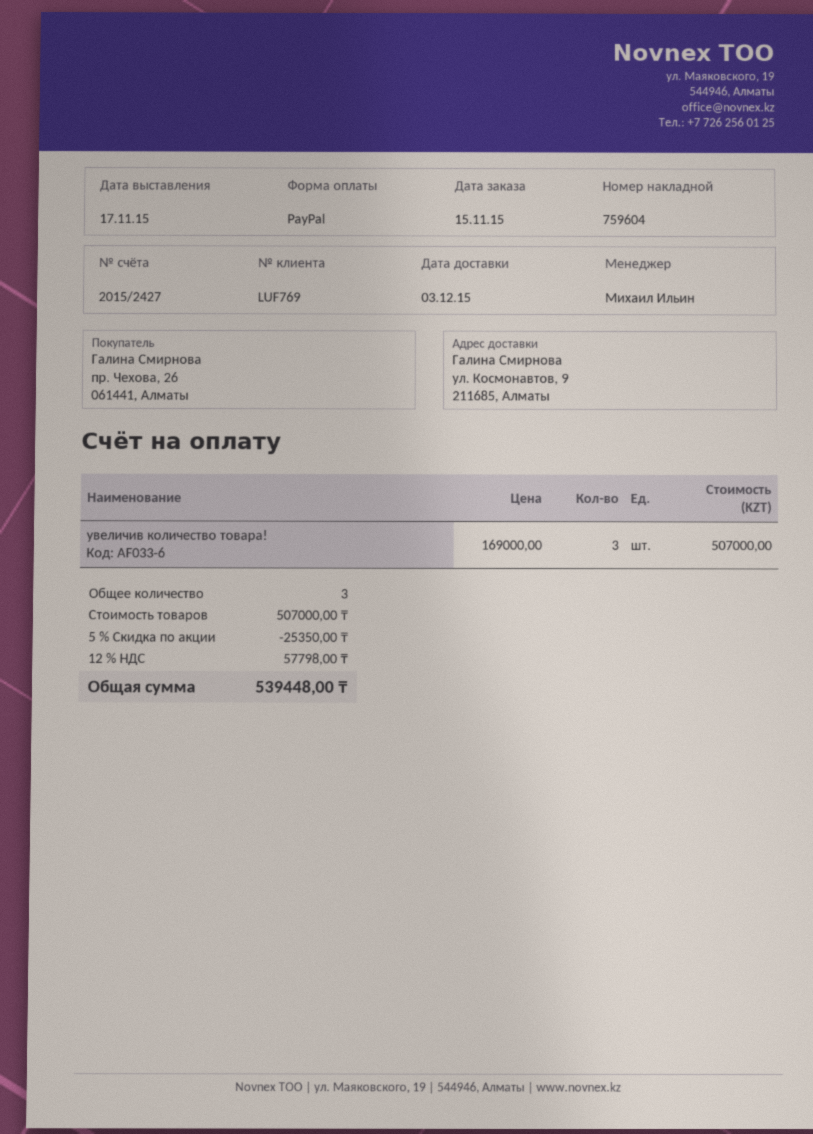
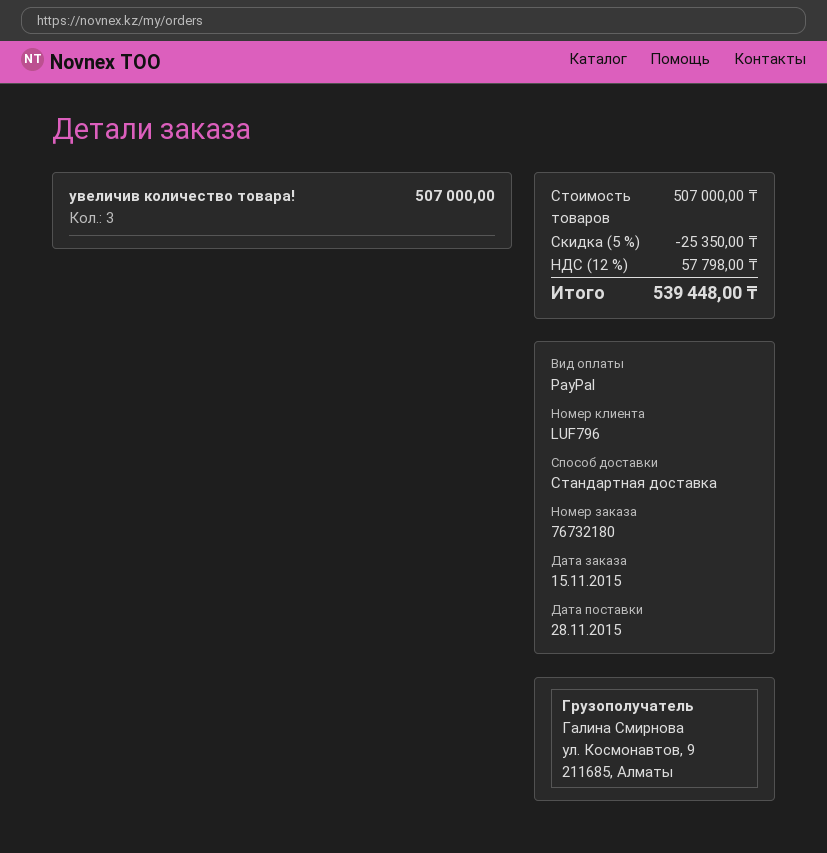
delivery date: 2015-12-03 -> 2015-11-28
customer number: LUF769 -> LUF796

